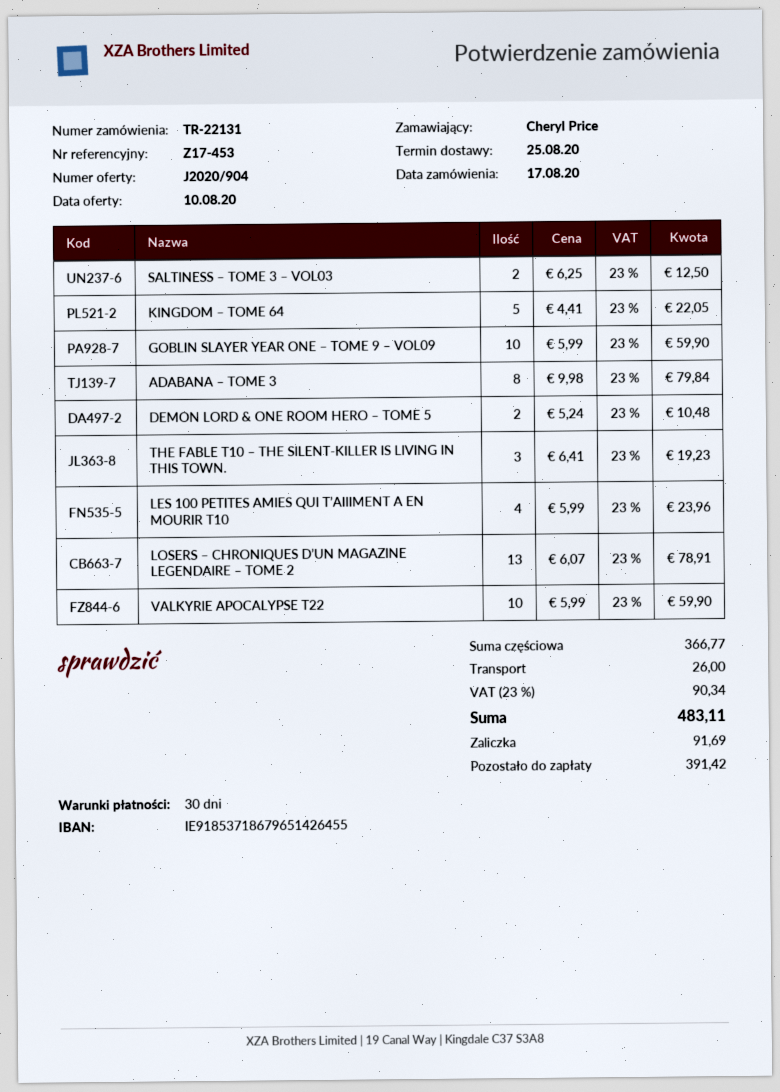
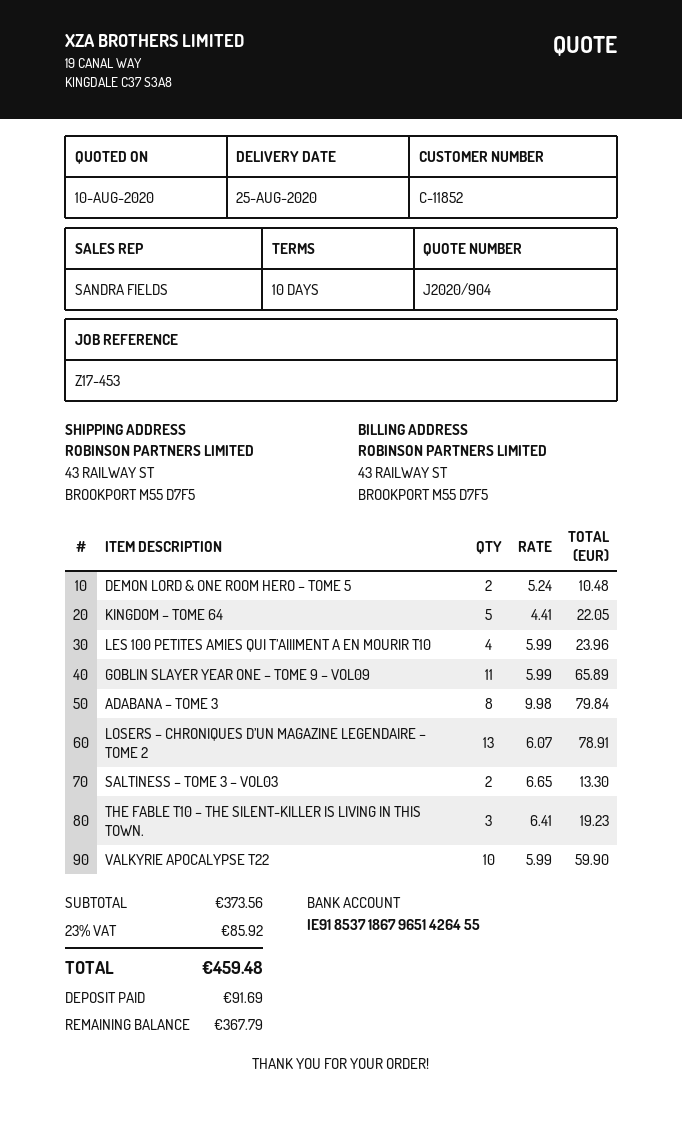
payment terms: 30 days -> 10 days
SALTINESS – TOME 3 – VOL03: 2 x 6.25 = 12.50 -> 2 x 6.65 = 13.30
GOBLIN SLAYER YEAR ONE – TOME 9 – VOL09: 10 x 5.99 = 59.90 -> 11 x 5.99 = 65.89
subtotal: 366.77 -> 373.56
shipping: 26.00 -> none
tax: 23% = 90.34 -> 23% = 85.92
total: 483.11 -> 459.48
balance: 391.42 -> 367.79

